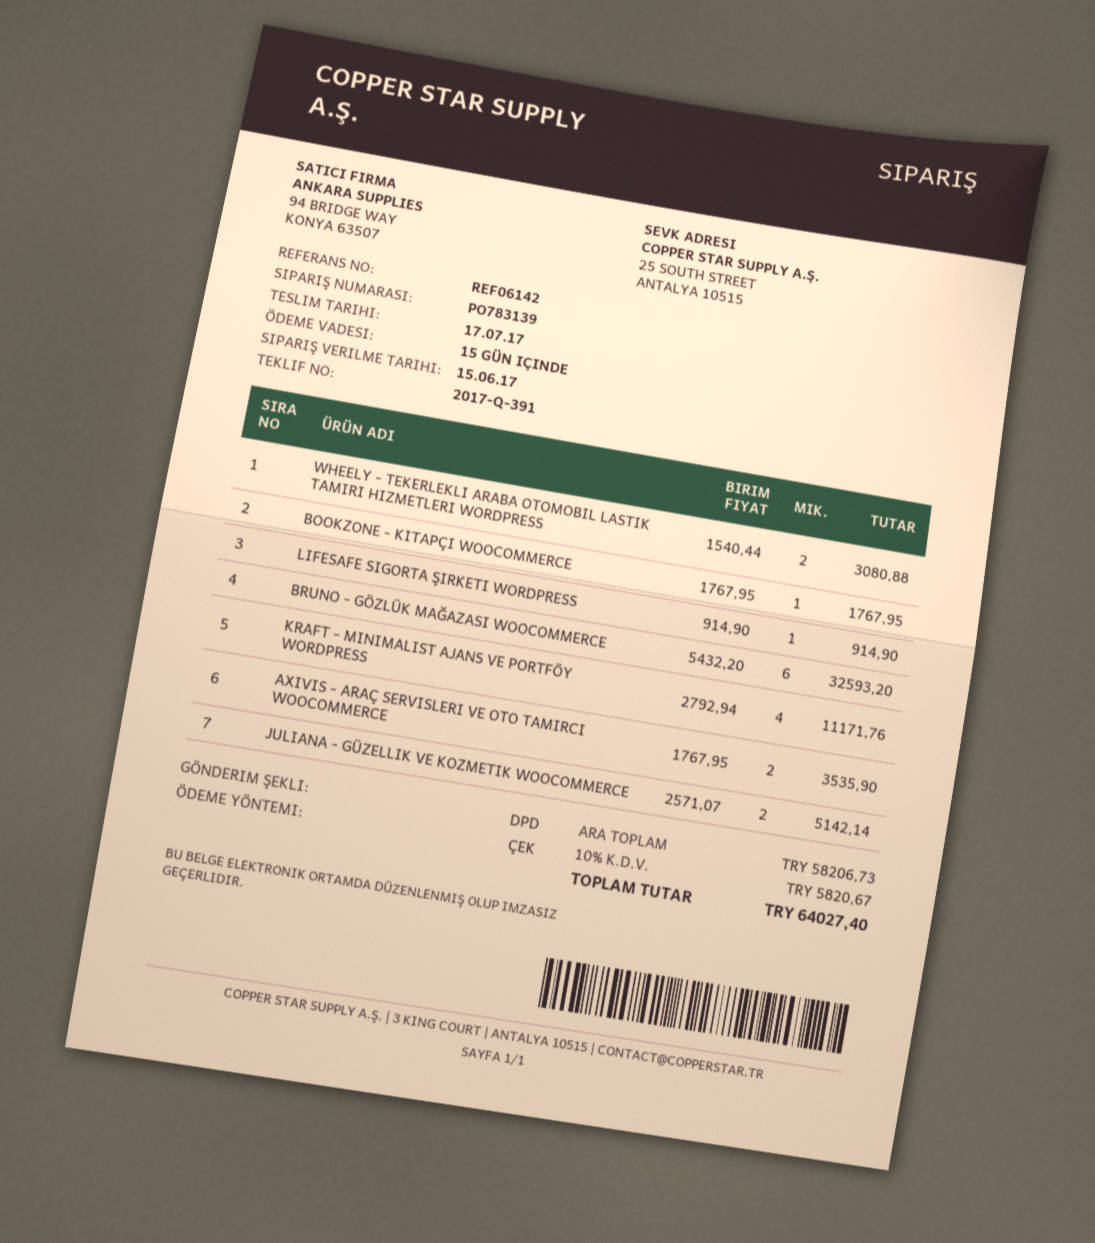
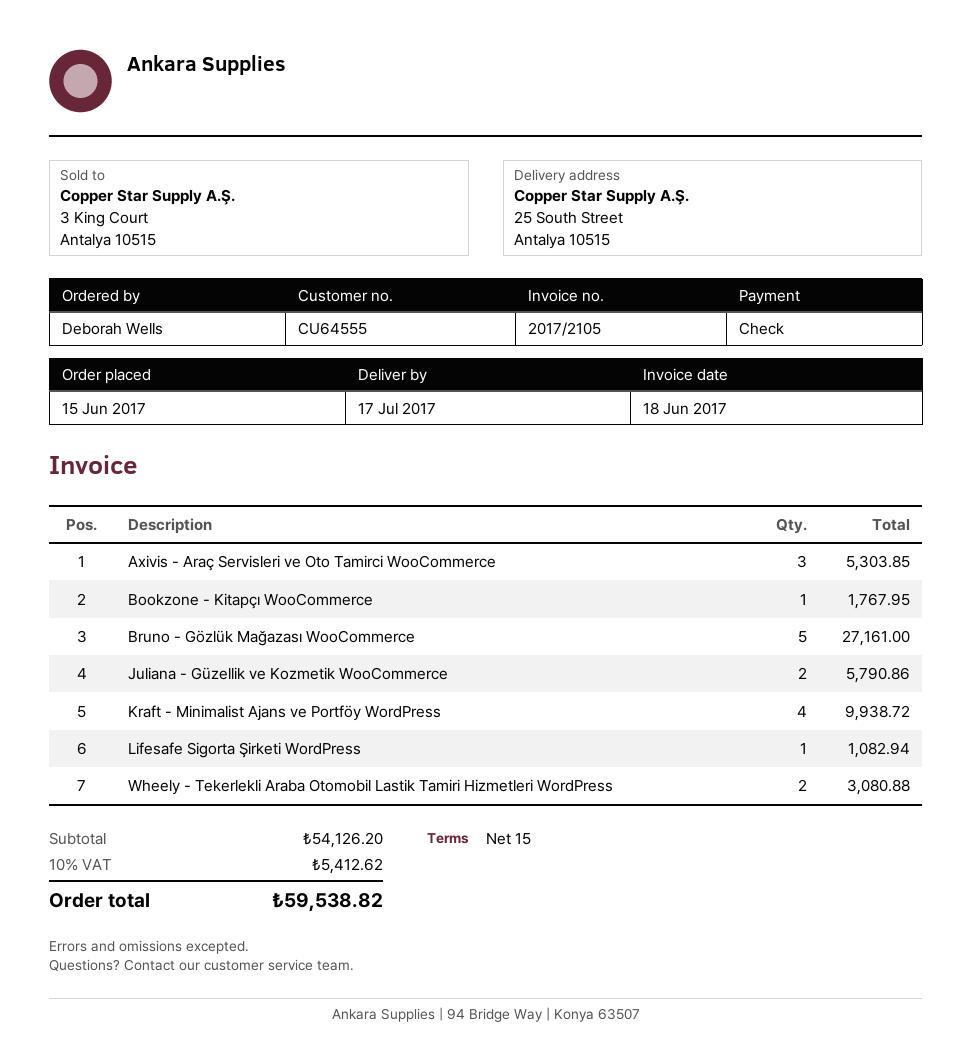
LIFESAFE SIGORTA ŞIRKETI WORDPRESS: 1 for 914.90 -> 1 for 1082.94
BRUNO - GÖZLÜK MAĞAZASI WOOCOMMERCE: 6 for 32593.20 -> 5 for 27161.00
KRAFT - MINIMALIST AJANS VE PORTFÖY WORDPRESS: 4 for 11171.76 -> 4 for 9938.72
AXIVIS - ARAÇ SERVISLERI VE OTO TAMIRCI WOOCOMMERCE: 2 for 3535.90 -> 3 for 5303.85
JULIANA - GÜZELLIK VE KOZMETIK WOOCOMMERCE: 2 for 5142.14 -> 2 for 5790.86
subtotal: 58206.73 -> 54126.20
tax: 10% = 5820.67 -> 10% = 5412.62
total: 64027.40 -> 59538.82

